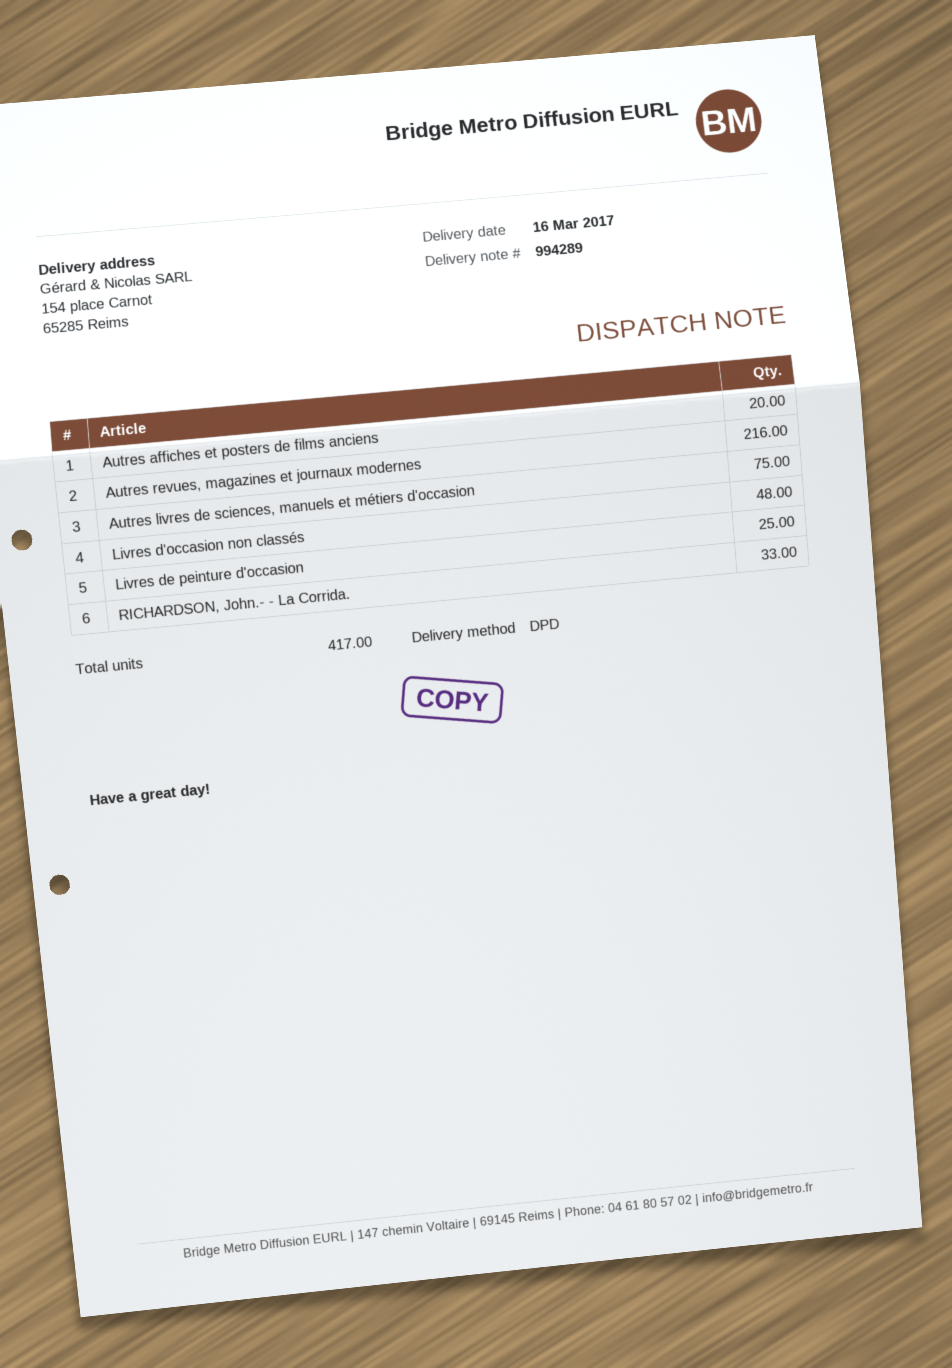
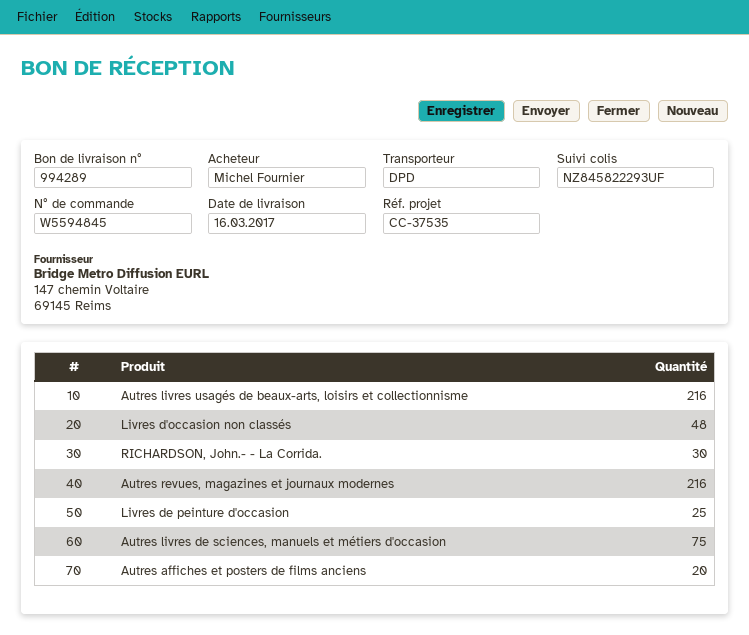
RICHARDSON, John.- - La Corrida.: 33 -> 30
Autres livres usagés de beaux-arts, loisirs et collectionnisme: none -> 216

